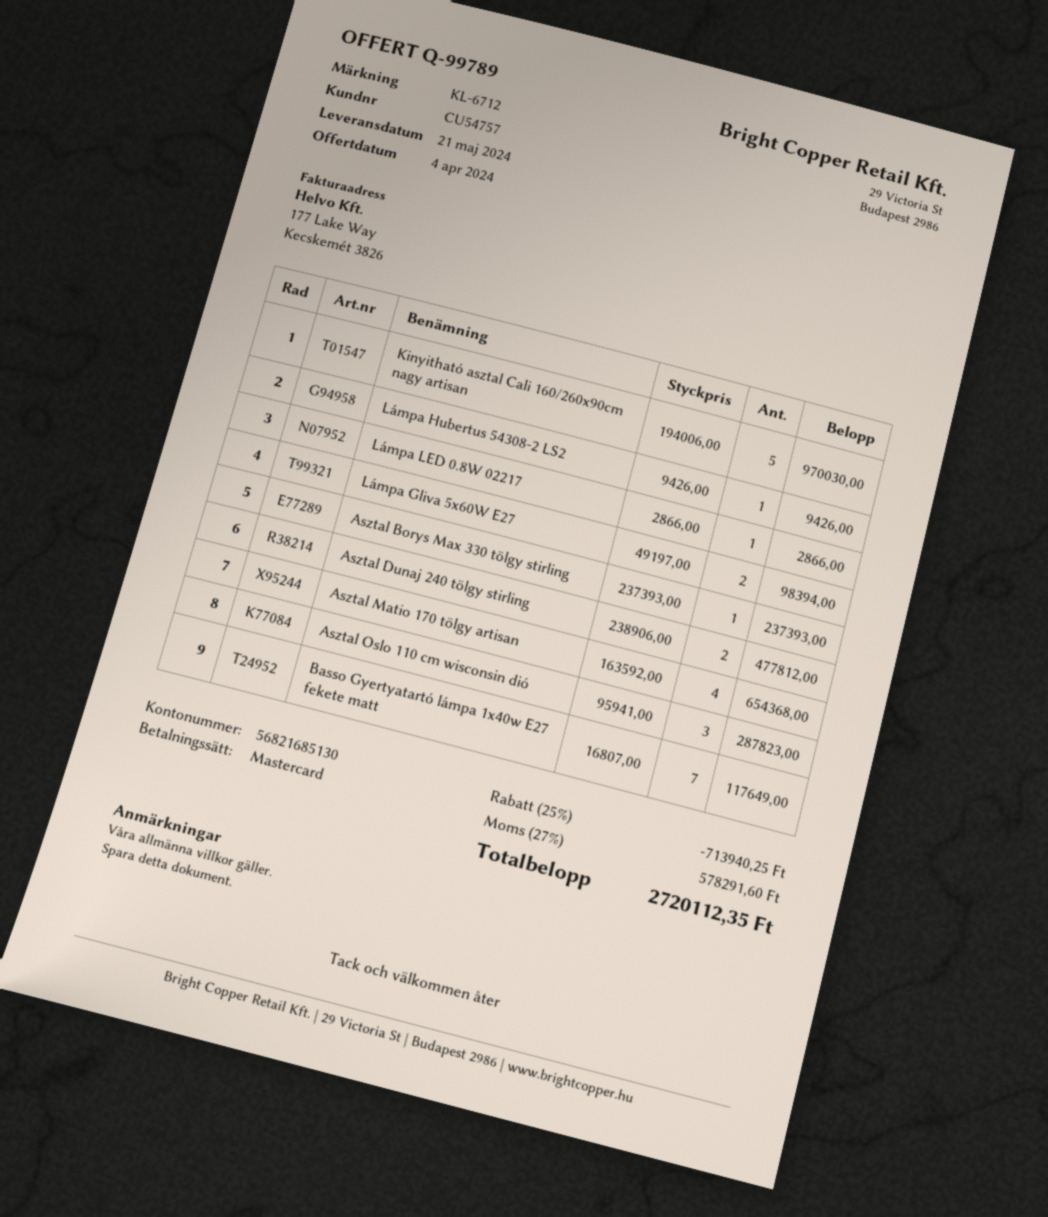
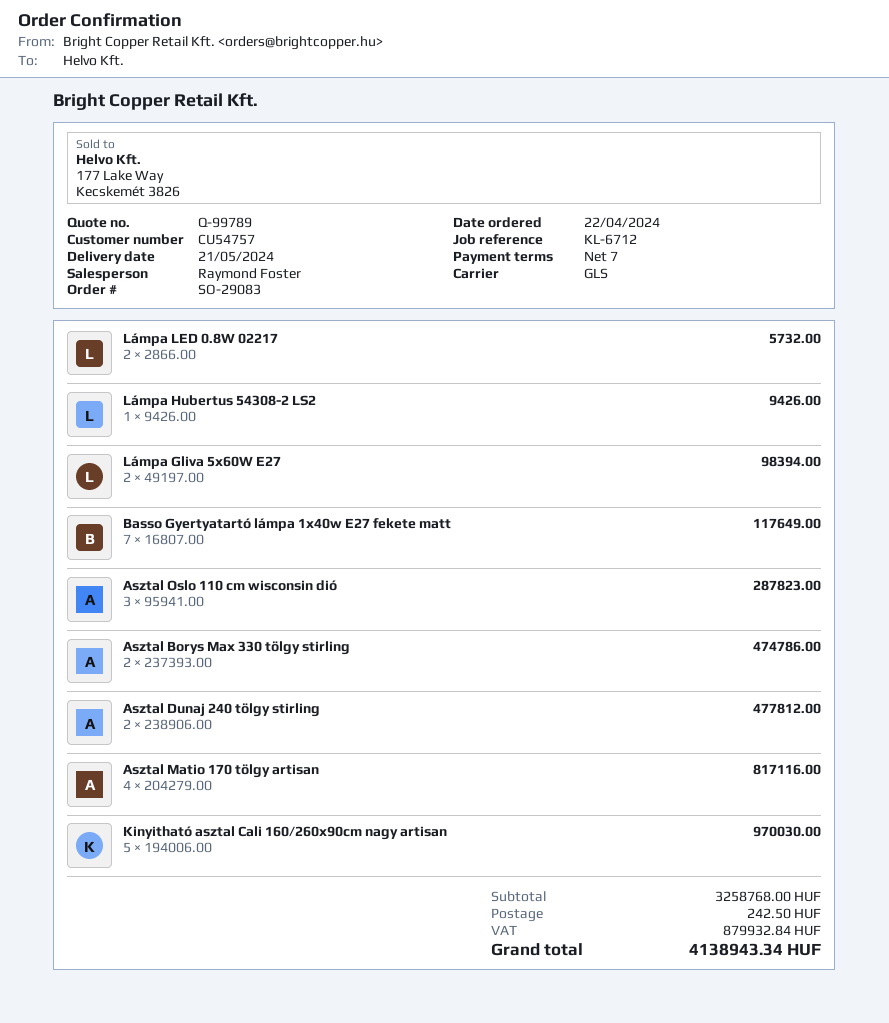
Lámpa LED 0.8W 02217: 1 x 2866.00 = 2866.00 -> 2 x 2866.00 = 5732.00
Asztal Borys Max 330 tölgy stirling: 1 x 237393.00 = 237393.00 -> 2 x 237393.00 = 474786.00
Asztal Matio 170 tölgy artisan: 4 x 163592.00 = 654368.00 -> 4 x 204279.00 = 817116.00
discount: 25% = 713940.25 -> none
shipping: none -> 242.50
tax: 578291.60 -> 879932.84
total: 2720112.35 -> 4138943.34

